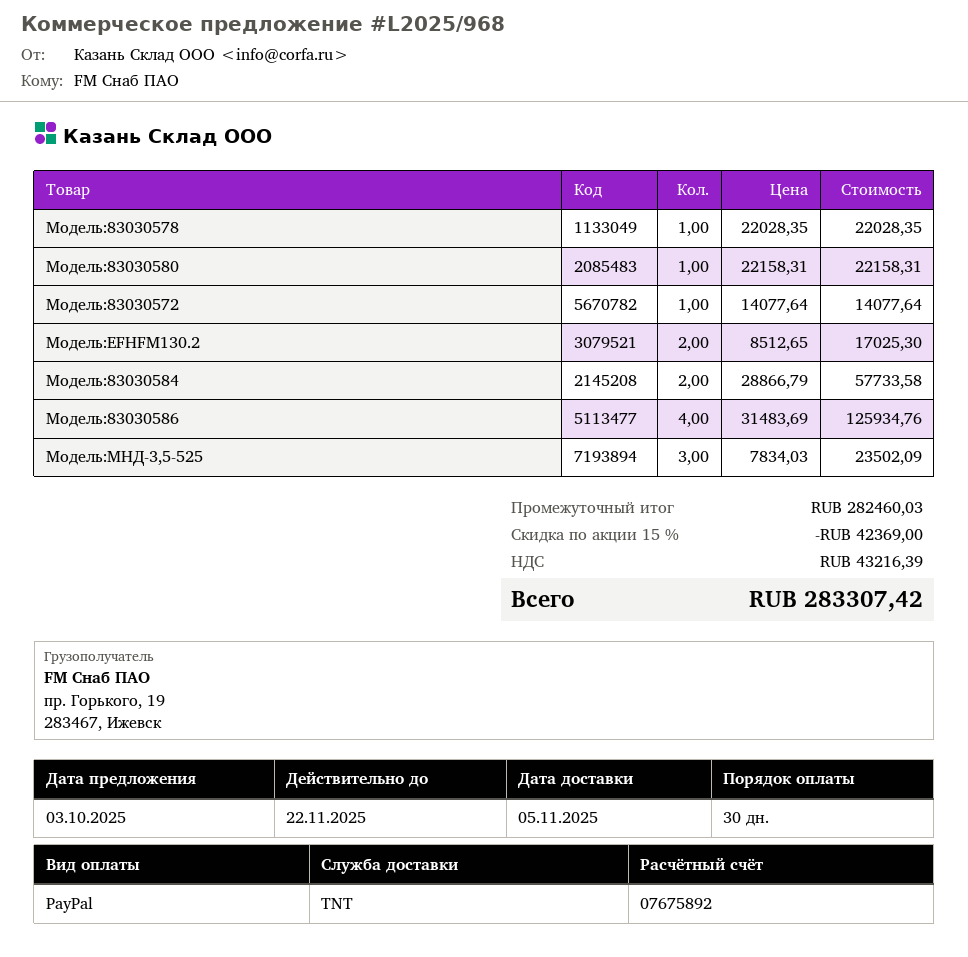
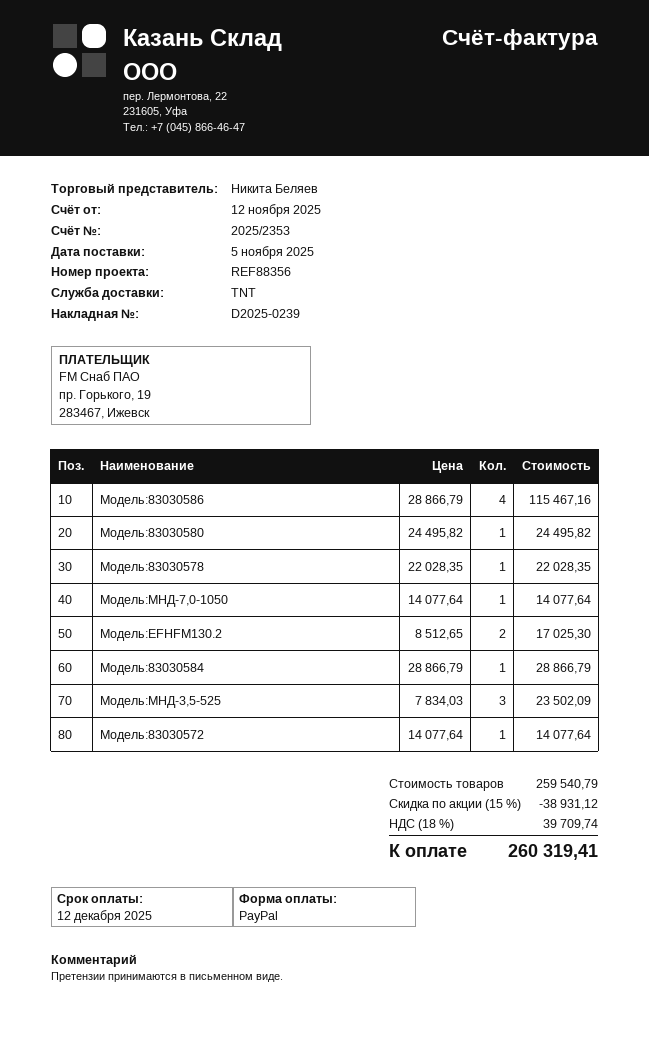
Модель:83030580: 1 x 22158.31 = 22158.31 -> 1 x 24495.82 = 24495.82
Модель:83030584: 2 x 28866.79 = 57733.58 -> 1 x 28866.79 = 28866.79
Модель:83030586: 4 x 31483.69 = 125934.76 -> 4 x 28866.79 = 115467.16
Модель:МНД-7,0-1050: none -> 1 x 14077.64 = 14077.64
subtotal: 282460.03 -> 259540.79
discount: 15% = 42369.00 -> 15% = 38931.12
tax: 43216.39 -> 39709.74
total: 283307.42 -> 260319.41

